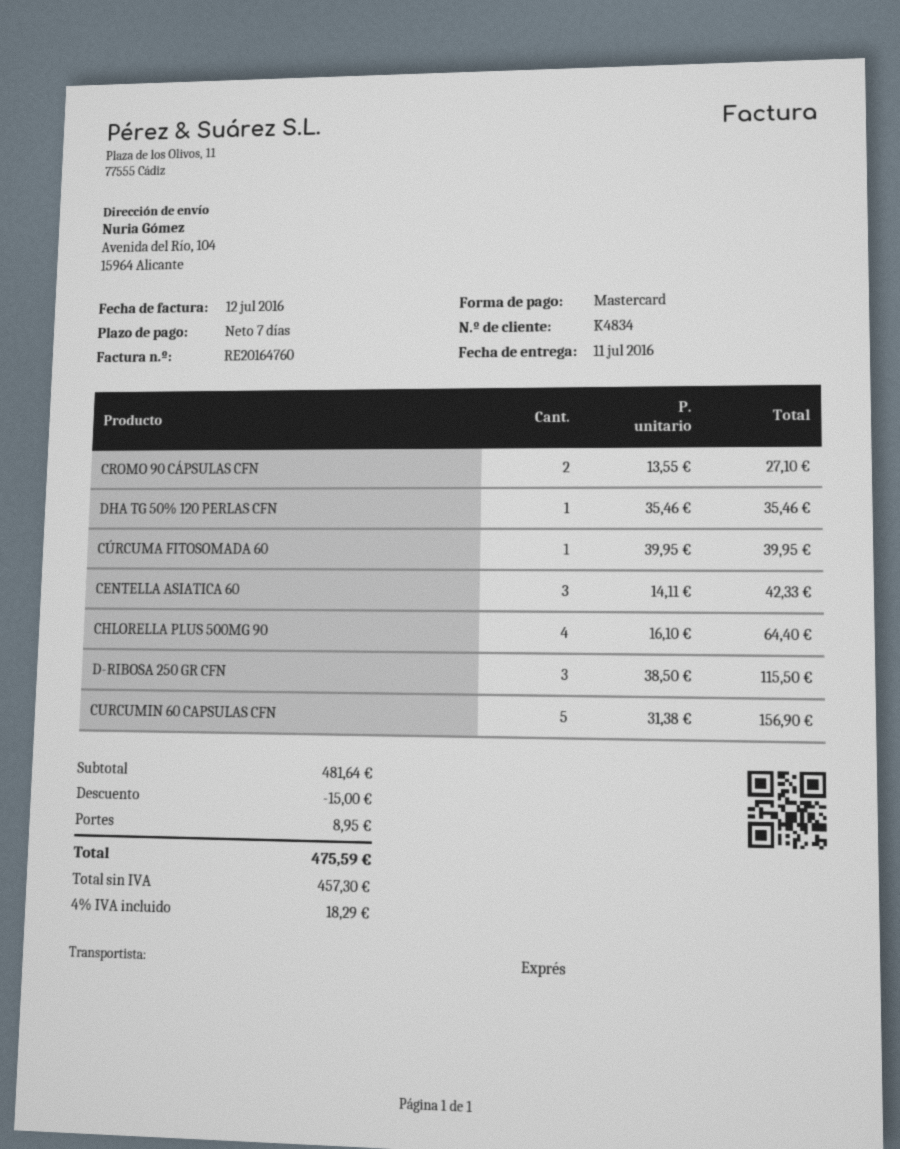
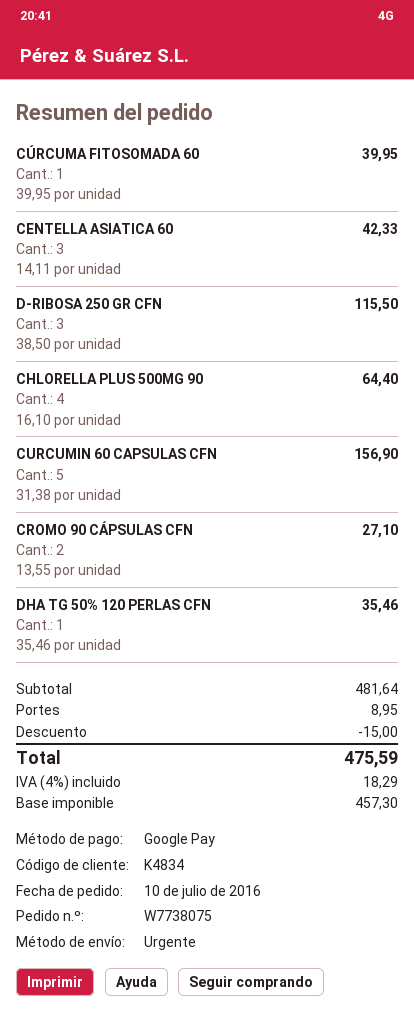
payment method: Mastercard -> Google Pay

